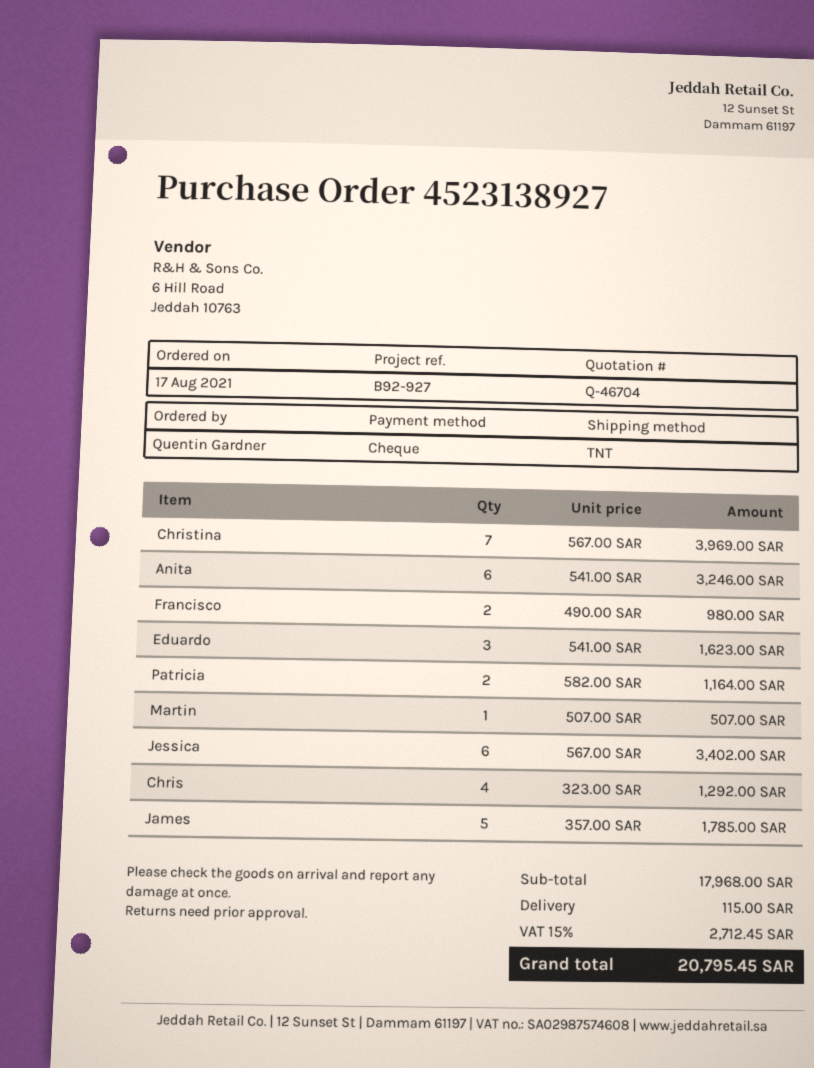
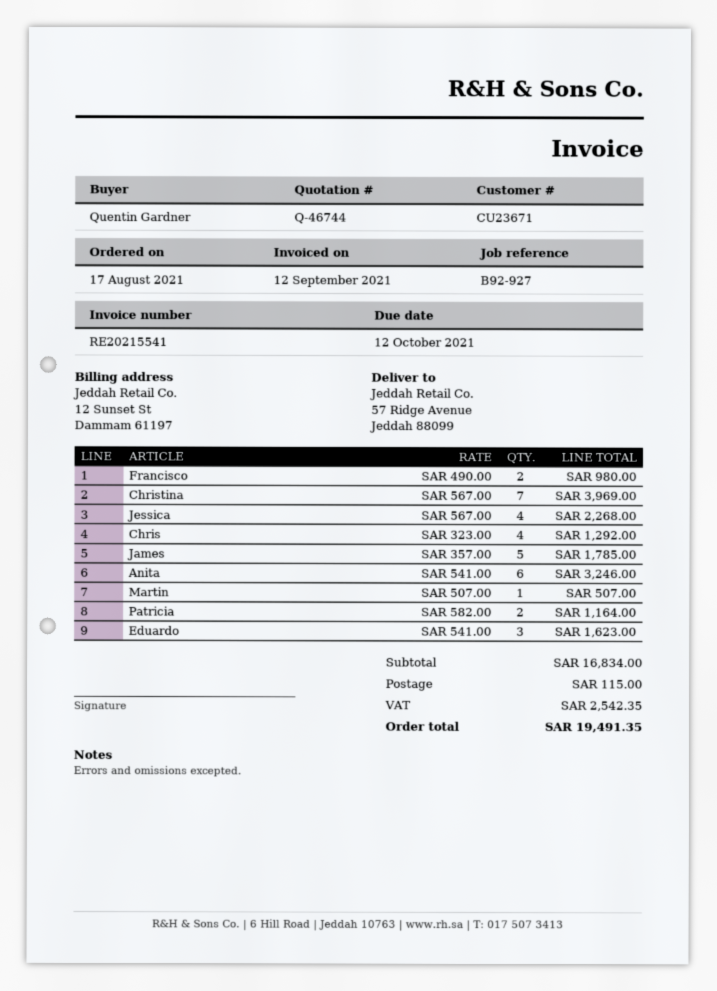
quote number: Q-46704 -> Q-46744
Jessica: 6 x 567.00 = 3402.00 -> 4 x 567.00 = 2268.00
subtotal: 17968.00 -> 16834.00
tax: 2712.45 -> 2542.35
total: 20795.45 -> 19491.35

